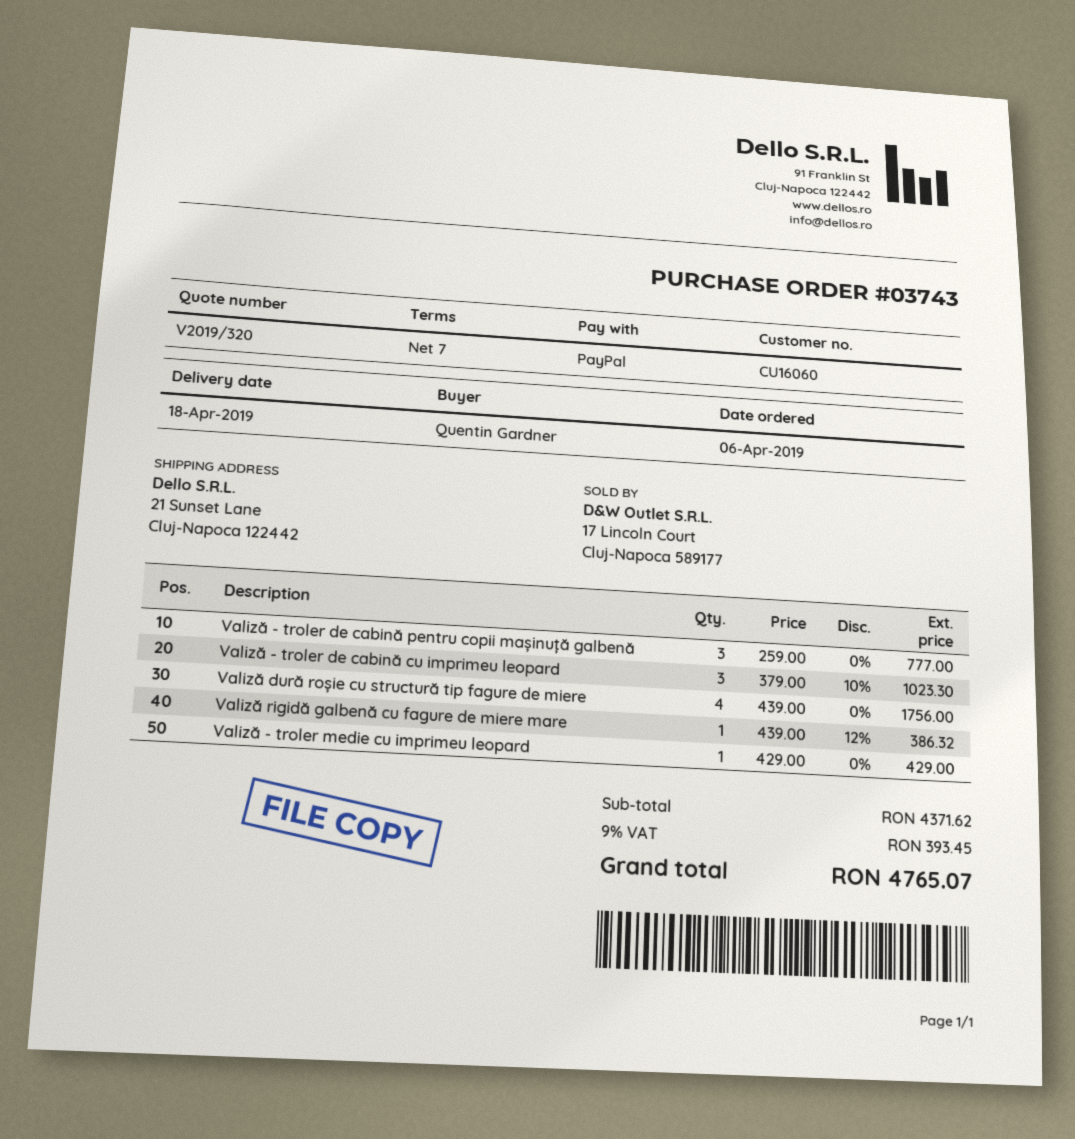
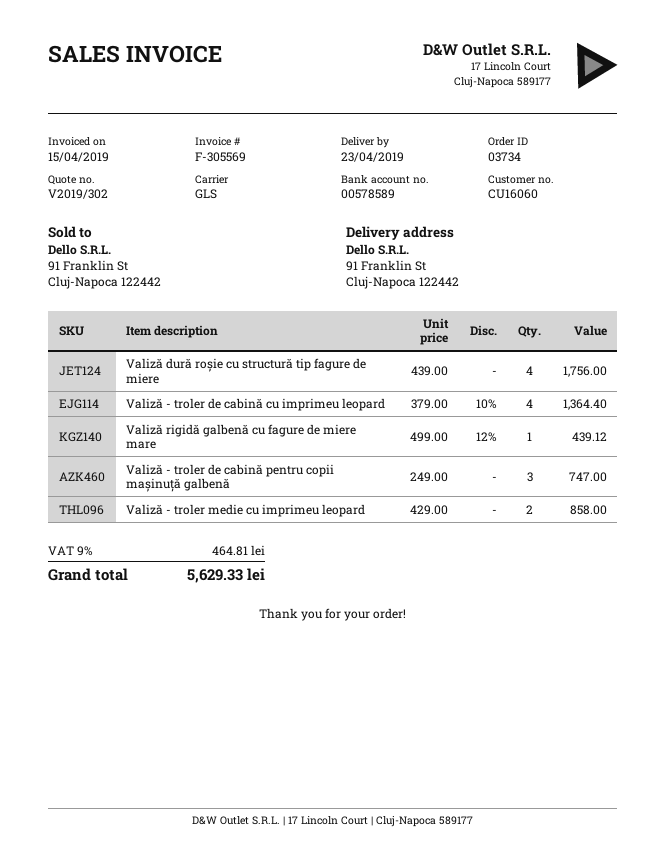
quote number: V2019/320 -> V2019/302
order number: 03743 -> 03734
delivery date: 2019-04-18 -> 2019-04-23
ship to: 21 Sunset Lane, Cluj-Napoca 122442 -> 91 Franklin St, Cluj-Napoca 122442
Valiză - troler de cabină pentru copii mașinuță galbenă: 3 x 259.00 = 777.00 -> 3 x 249.00 = 747.00
Valiză - troler de cabină cu imprimeu leopard: 3 x 379.00 - 10% = 1023.30 -> 4 x 379.00 - 10% = 1364.40
Valiză rigidă galbenă cu fagure de miere mare: 1 x 439.00 - 12% = 386.32 -> 1 x 499.00 - 12% = 439.12
Valiză - troler medie cu imprimeu leopard: 1 x 429.00 = 429.00 -> 2 x 429.00 = 858.00
tax: 9% = 393.45 -> 9% = 464.81
total: 4765.07 -> 5629.33

